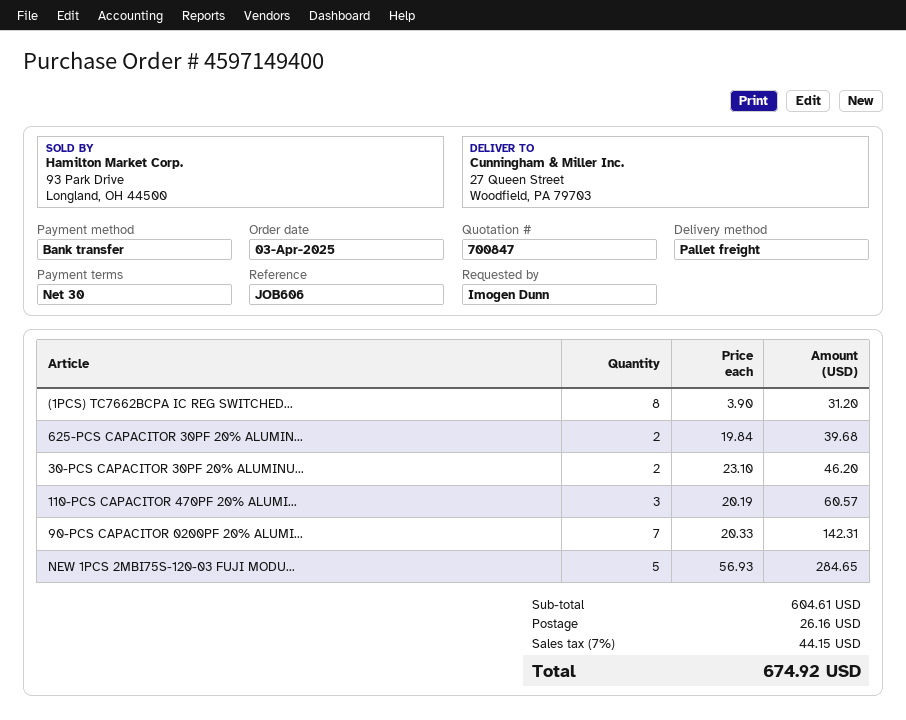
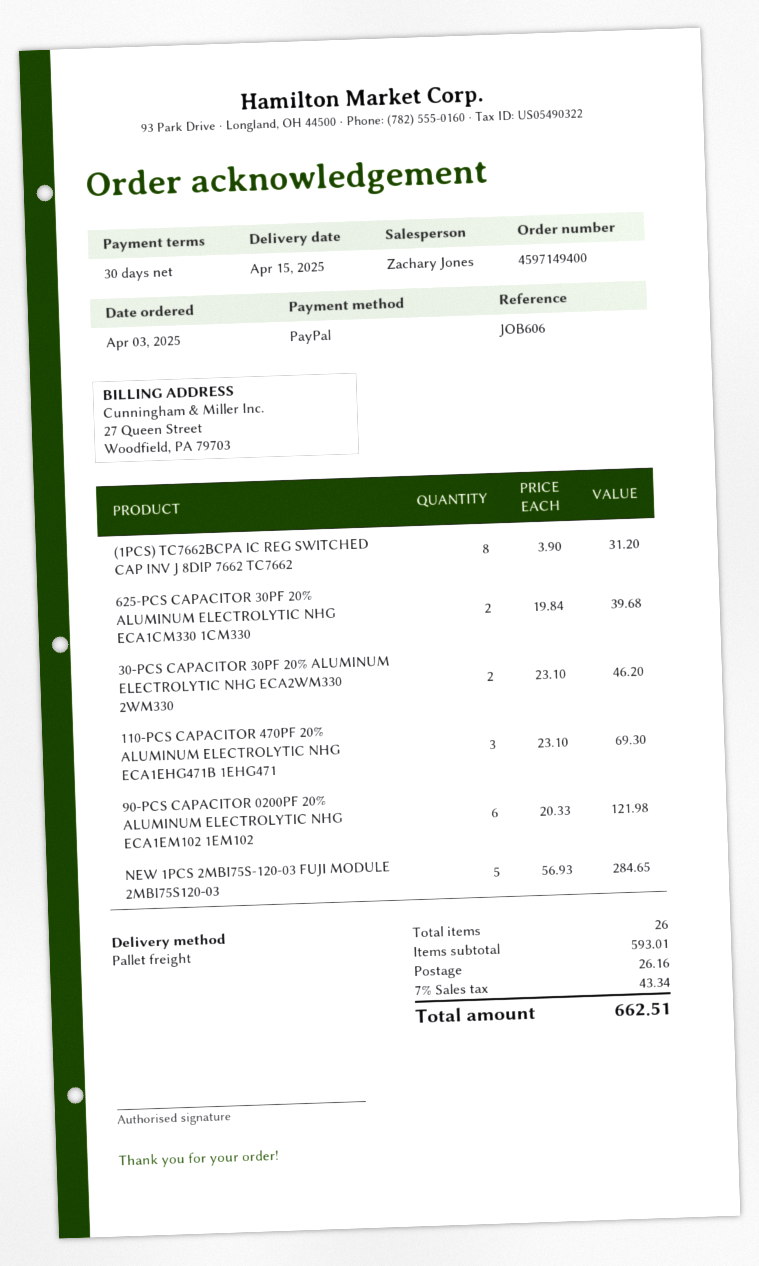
payment method: bank transfer -> PayPal
110-PCS CAPACITOR 470PF 20% ALUMI...: 3 x 20.19 = 60.57 -> 3 x 23.10 = 69.30
90-PCS CAPACITOR 0200PF 20% ALUMI...: 7 x 20.33 = 142.31 -> 6 x 20.33 = 121.98
subtotal: 604.61 -> 593.01
tax: 7% = 44.15 -> 7% = 43.34
total: 674.92 -> 662.51

